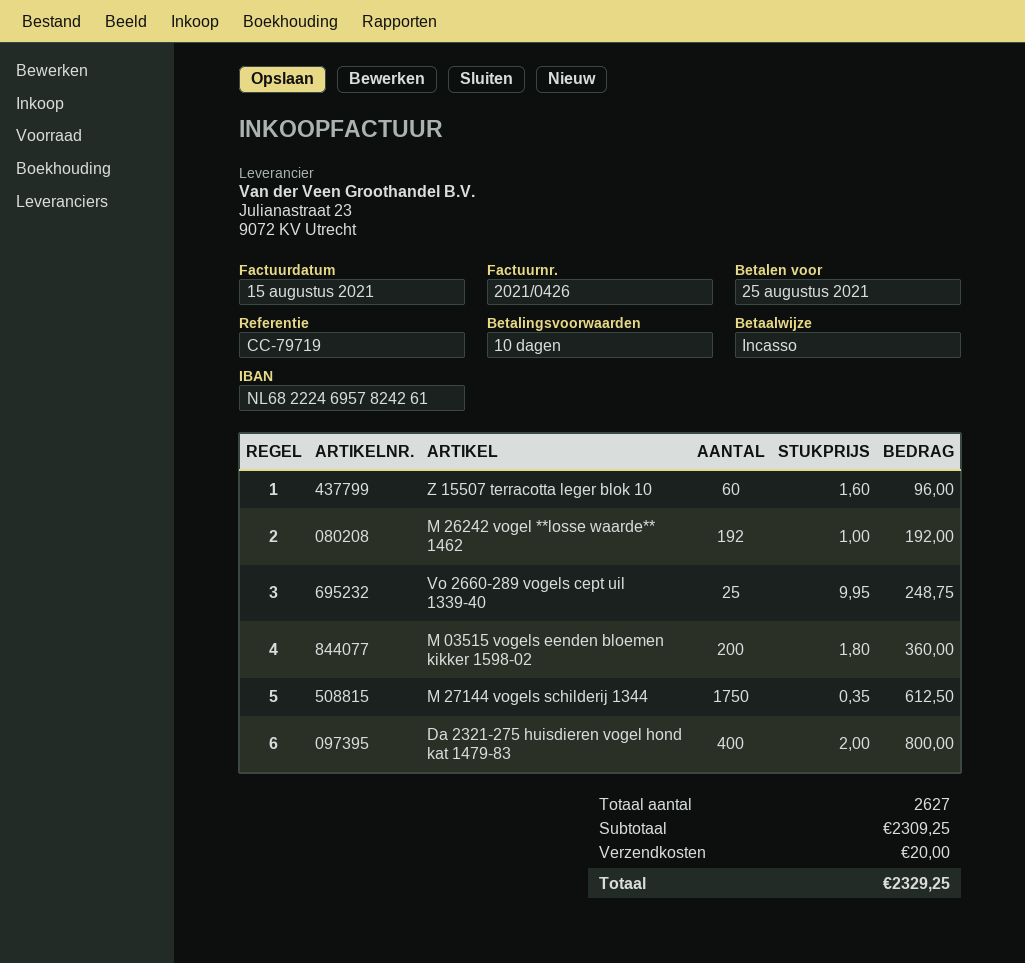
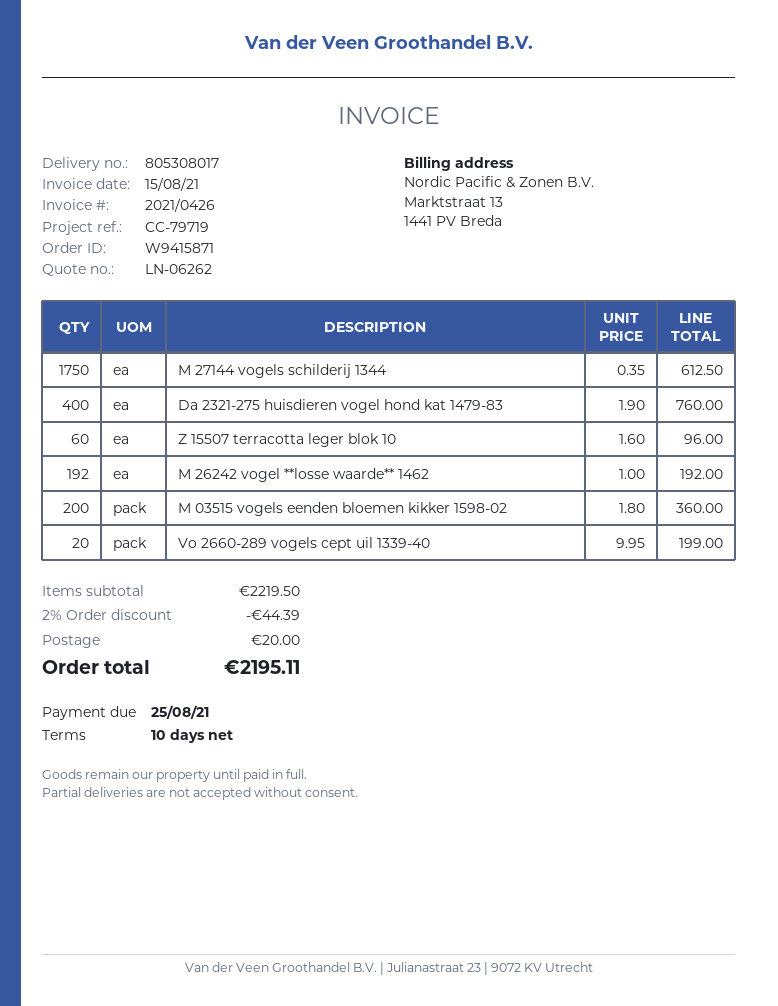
Vo 2660-289 vogels cept uil 1339-40: 25 x 9.95 = 248.75 -> 20 x 9.95 = 199.00
Da 2321-275 huisdieren vogel hond kat 1479-83: 400 x 2.00 = 800.00 -> 400 x 1.90 = 760.00
subtotal: 2309.25 -> 2219.50
discount: none -> 2% = 44.39
total: 2329.25 -> 2195.11

